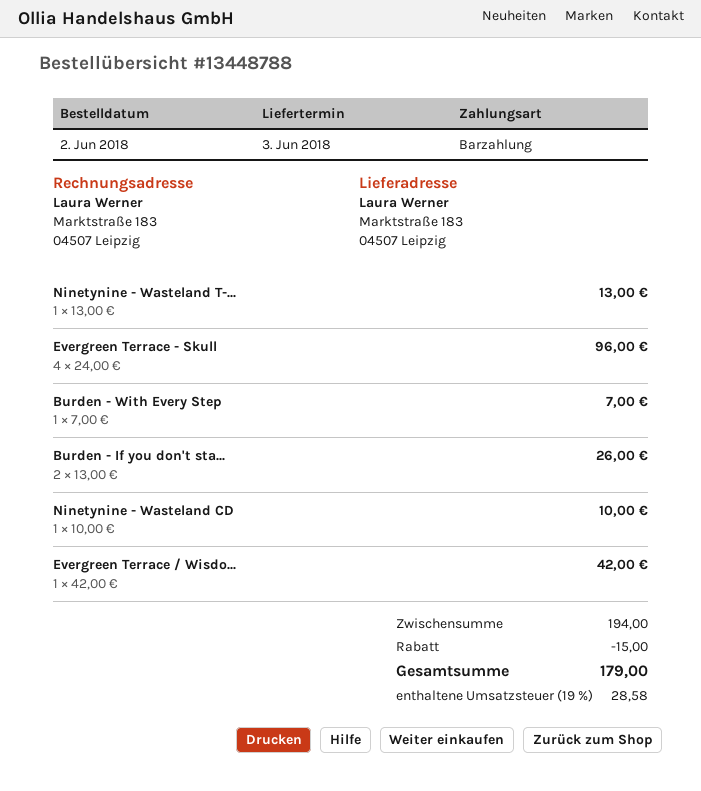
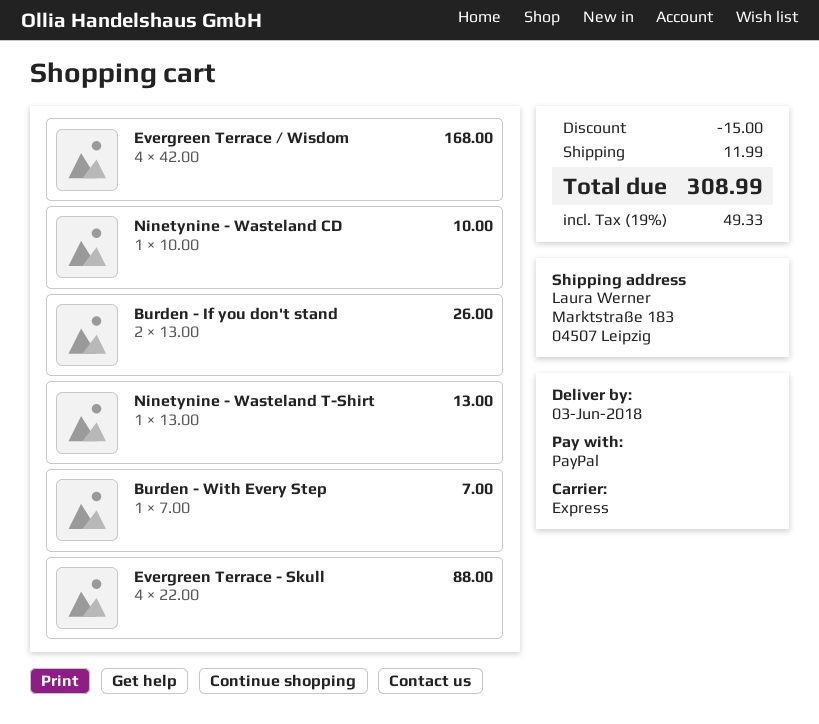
payment method: cash -> PayPal
Evergreen Terrace - Skull: 4 x 24.00 = 96.00 -> 4 x 22.00 = 88.00
Evergreen Terrace / Wisdo...: 1 x 42.00 = 42.00 -> 4 x 42.00 = 168.00
shipping: none -> 11.99
tax: 19% = 28.58 -> 19% = 49.33
total: 179.00 -> 308.99

